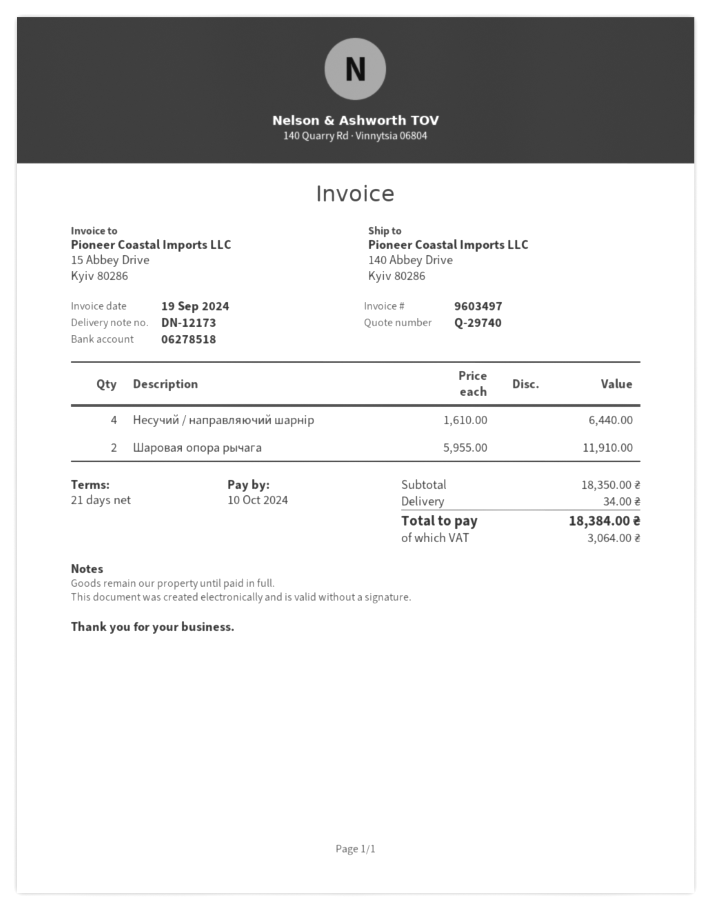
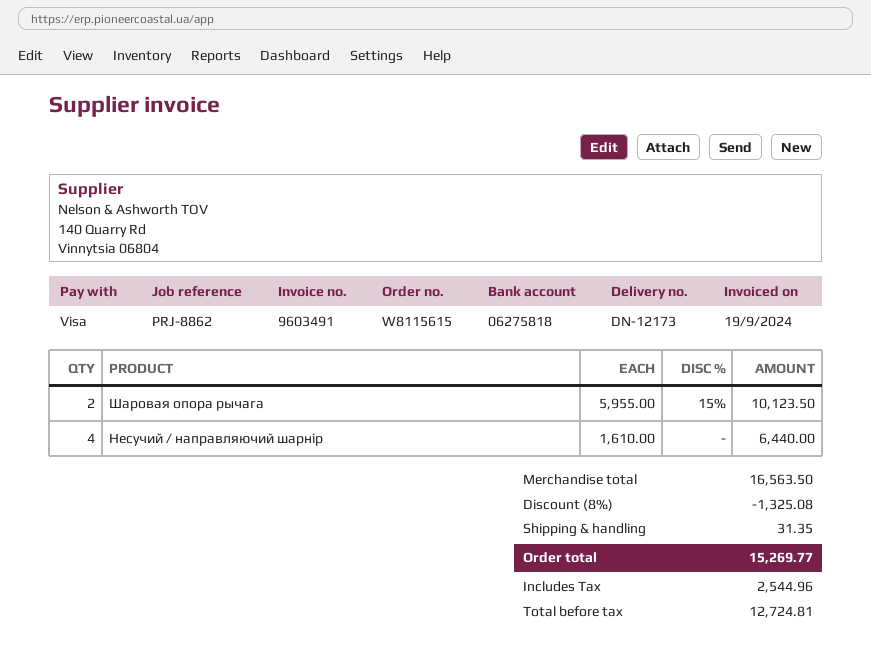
invoice number: 9603497 -> 9603491
bank account: 06278518 -> 06275818
Шаровая опора рычага: 2 x 5955.00 = 11910.00 -> 2 x 5955.00 - 15% = 10123.50
subtotal: 18350.00 -> 16563.50
discount: none -> 8% = 1325.08
shipping: 34.00 -> 31.35
tax: 3064.00 -> 2544.96
total: 18384.00 -> 15269.77

